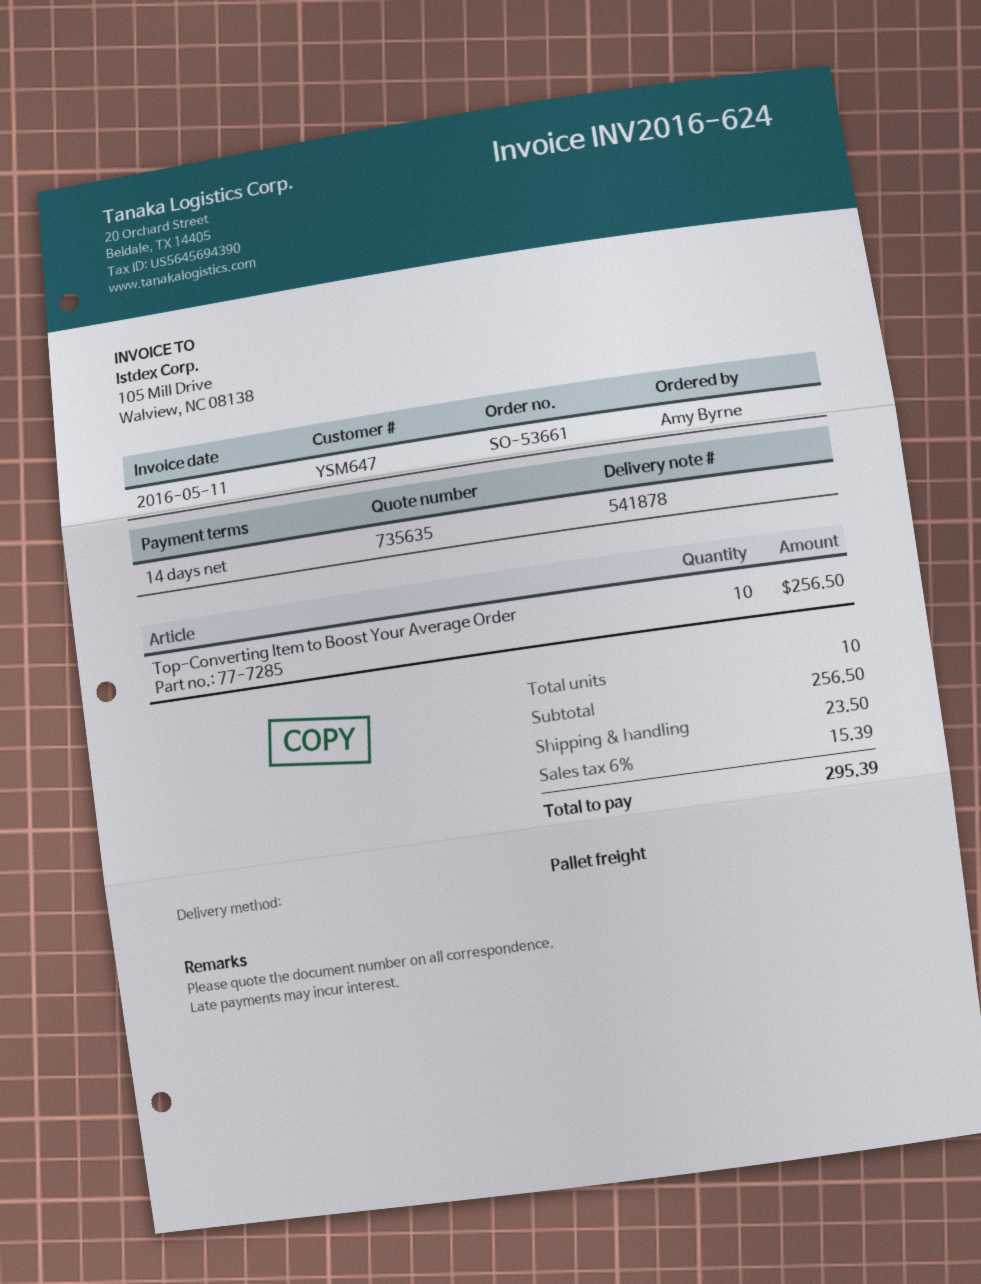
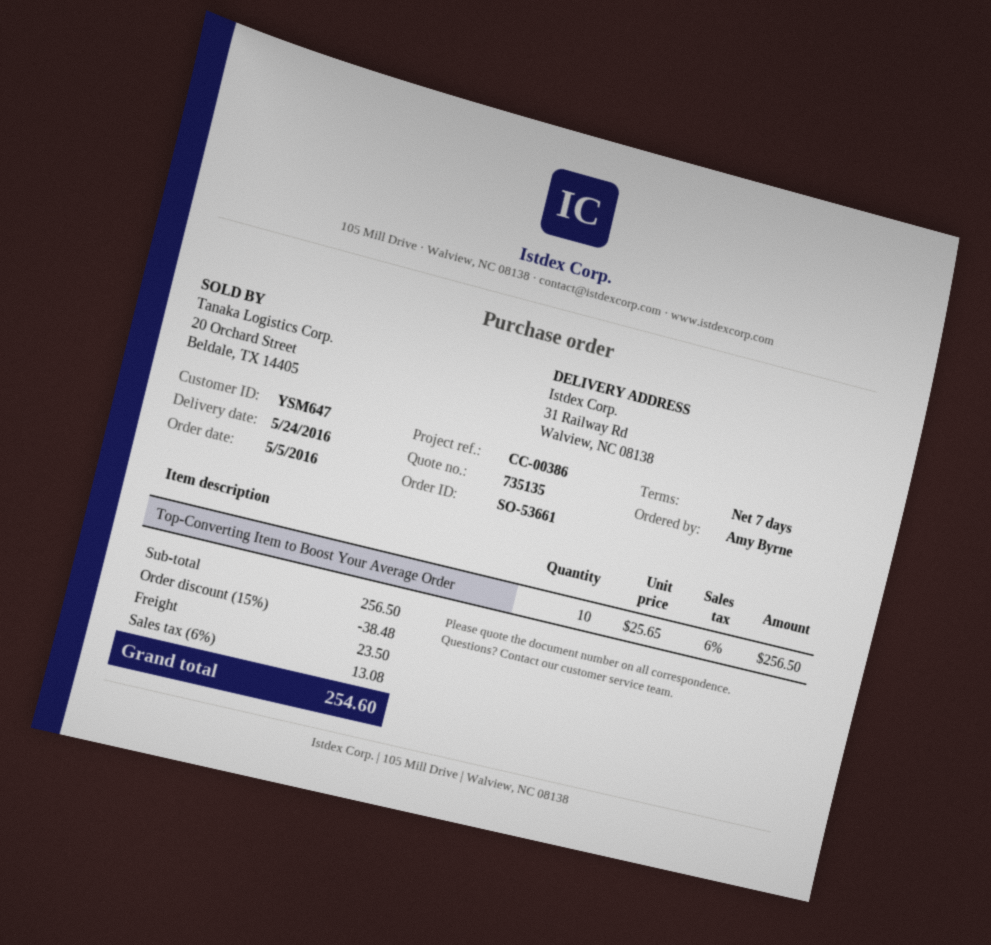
quote number: 735635 -> 735135
payment terms: 14 days -> 7 days
discount: none -> 15% = 38.48
tax: 6% = 15.39 -> 6% = 13.08
total: 295.39 -> 254.60

